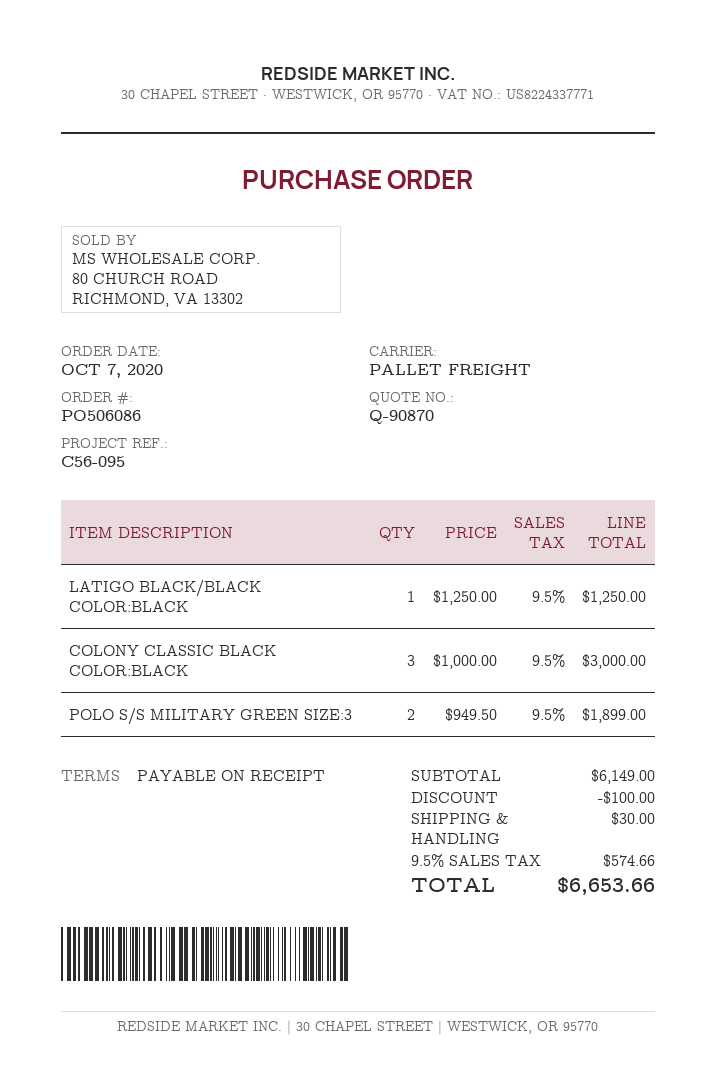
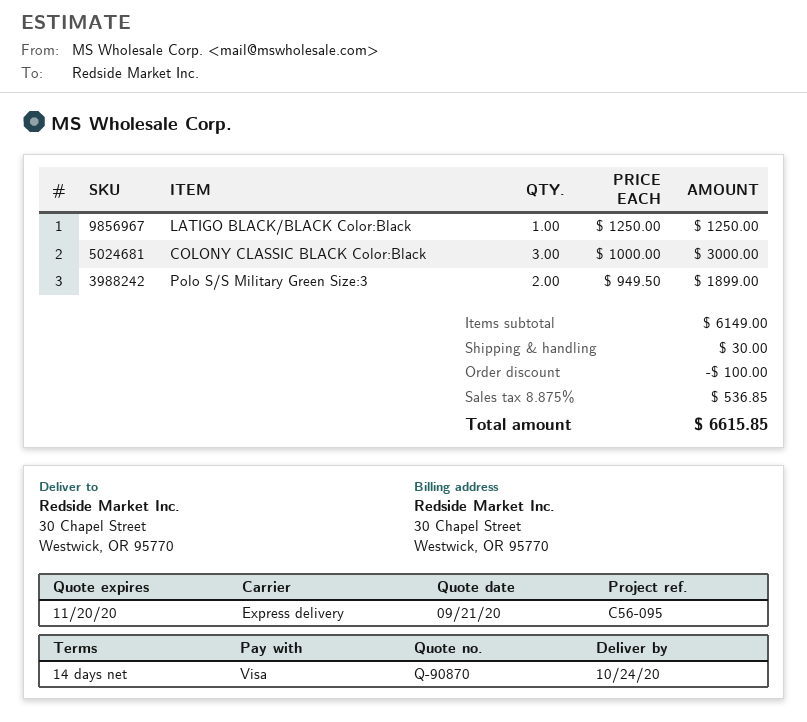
payment terms: on receipt -> 14 days
shipping method: pallet freight -> express
tax: 9.5% = 574.66 -> 8.875% = 536.85
total: 6653.66 -> 6615.85

